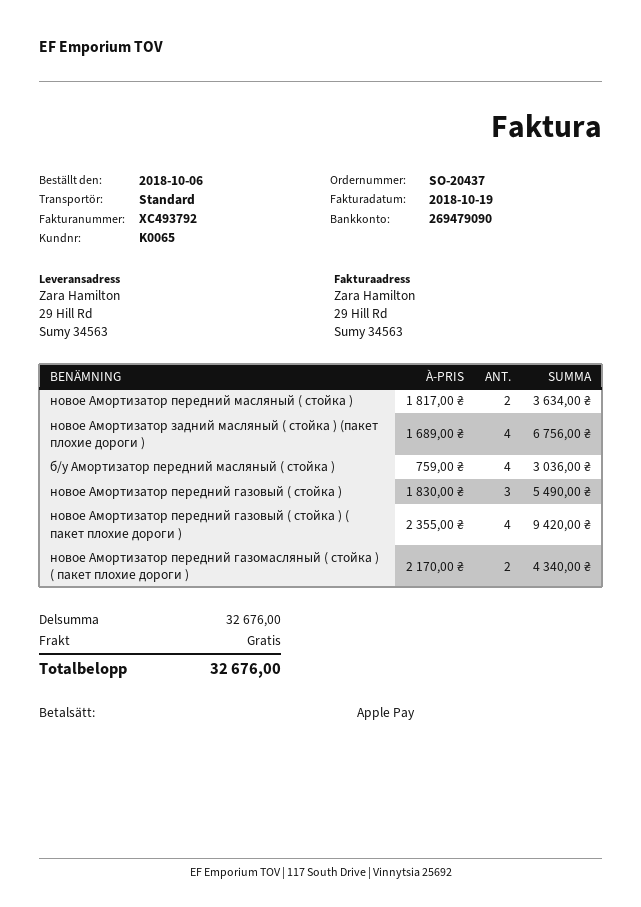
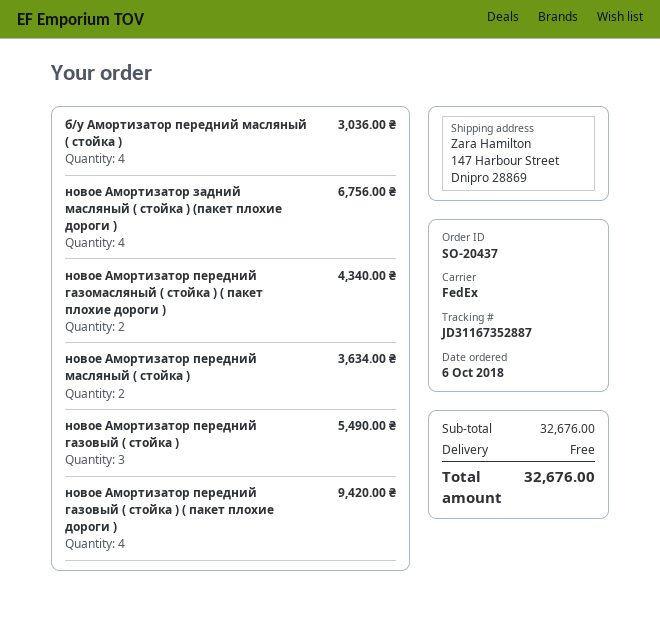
shipping method: standard -> FedEx
ship to: 29 Hill Rd, Sumy 34563 -> 147 Harbour Street, Dnipro 28869

